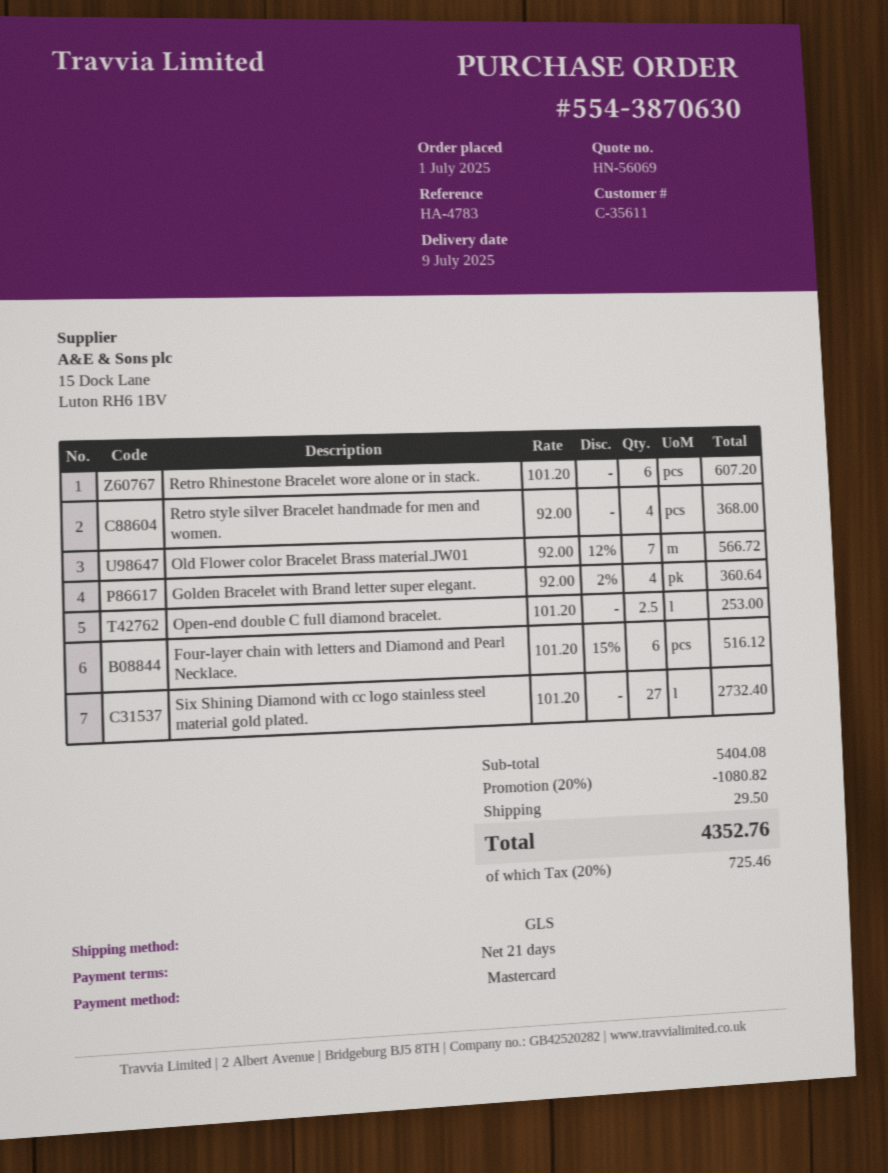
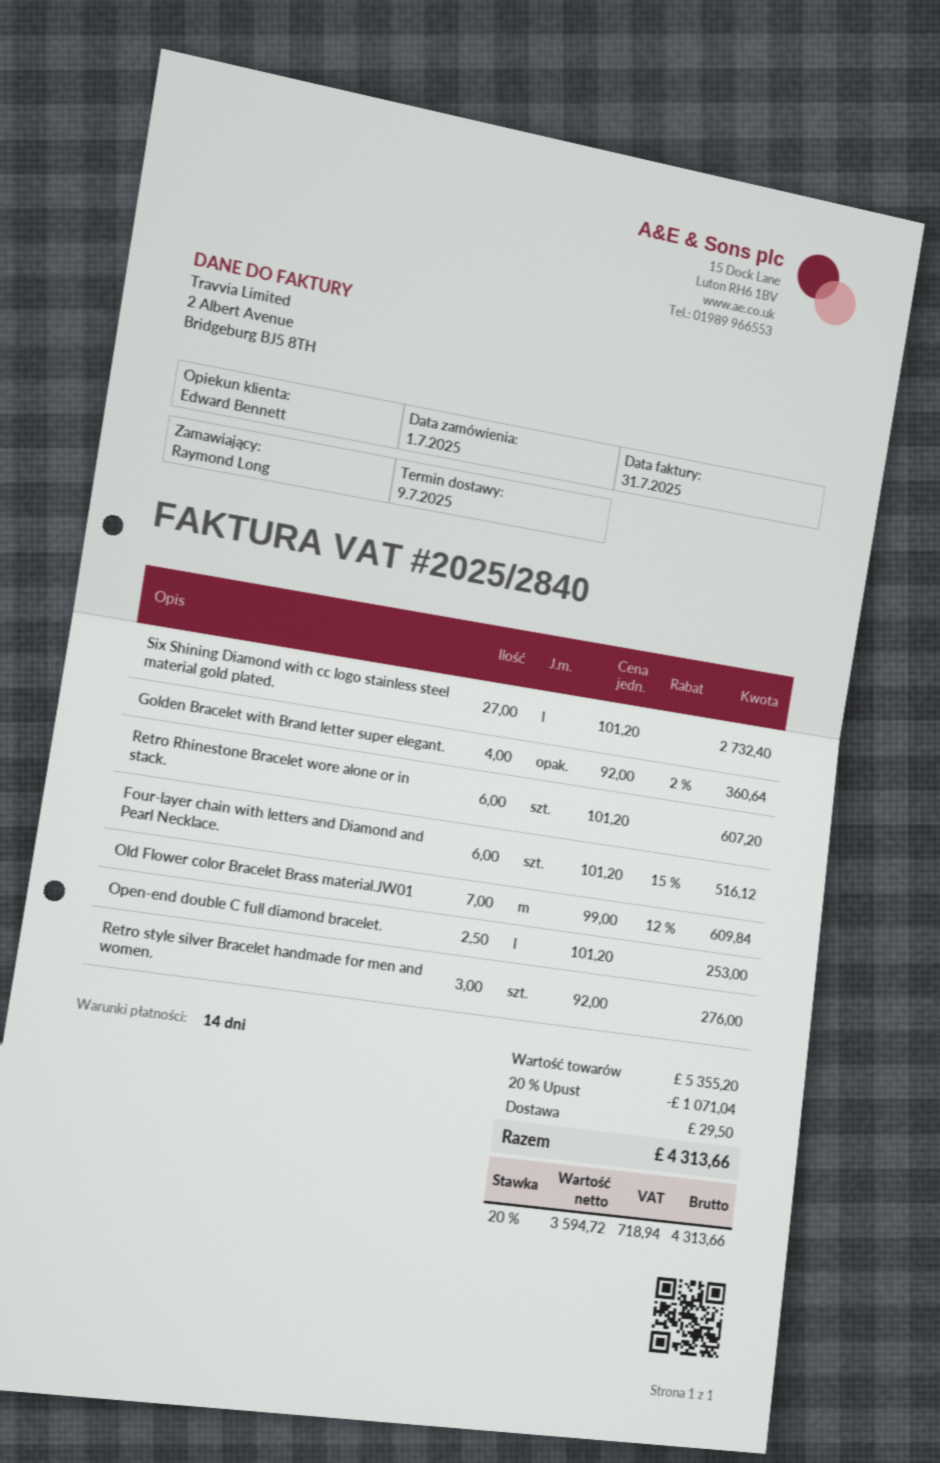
payment terms: 21 days -> 14 days
Retro style silver Bracelet handmade for men and women.: 4 x 92.00 = 368.00 -> 3 x 92.00 = 276.00
Old Flower color Bracelet Brass material.JW01: 7 x 92.00 - 12% = 566.72 -> 7 x 99.00 - 12% = 609.84
subtotal: 5404.08 -> 5355.20
discount: 20% = 1080.82 -> 20% = 1071.04
tax: 20% = 725.46 -> 20% = 718.94
total: 4352.76 -> 4313.66

